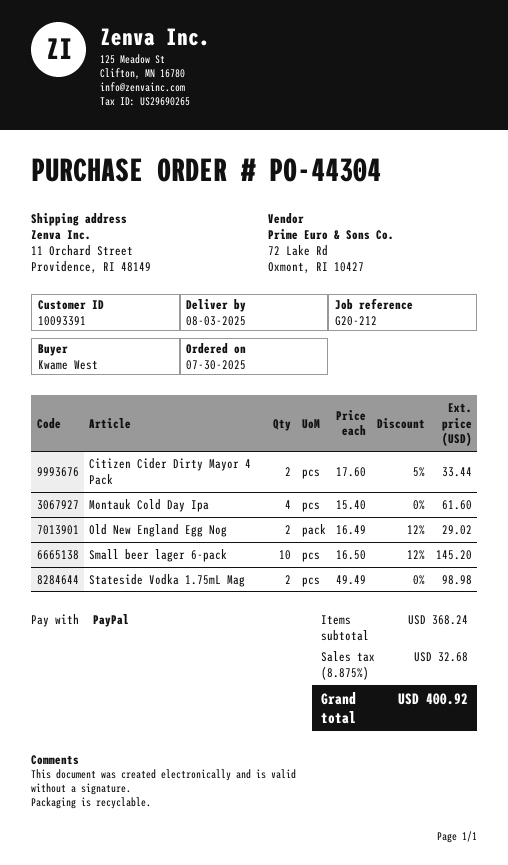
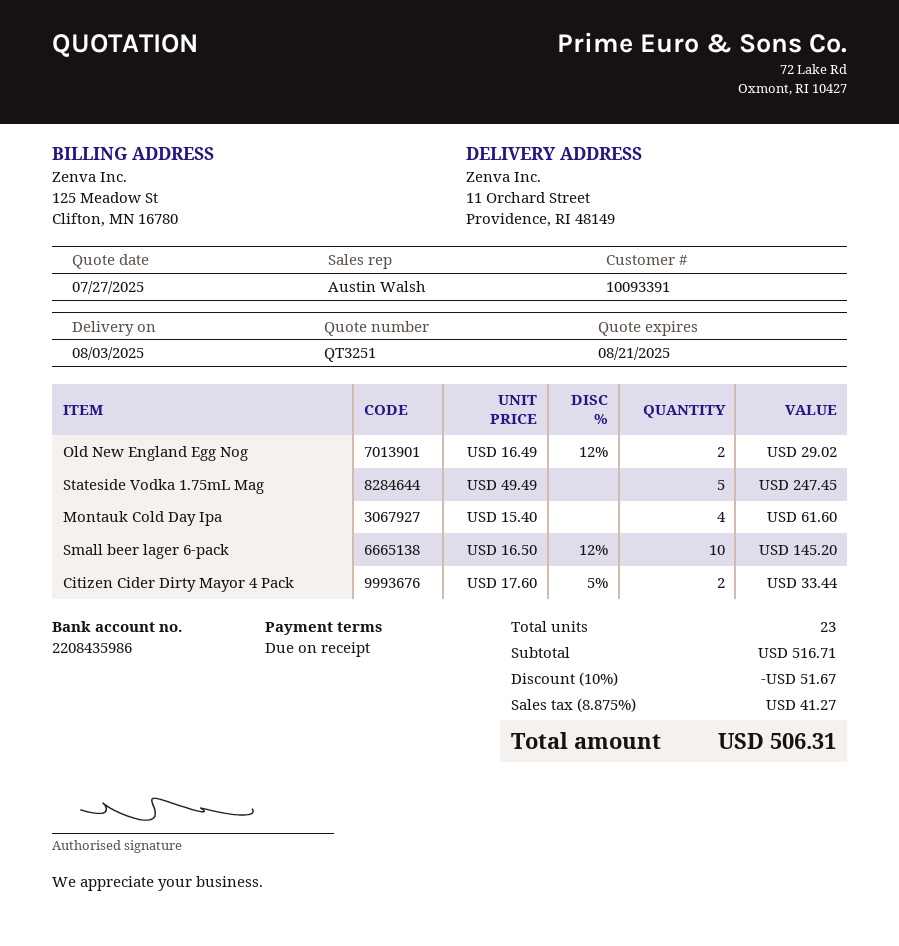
Stateside Vodka 1.75mL Mag: 2 x 49.49 = 98.98 -> 5 x 49.49 = 247.45
subtotal: 368.24 -> 516.71
discount: none -> 10% = 51.67
tax: 8.875% = 32.68 -> 8.875% = 41.27
total: 400.92 -> 506.31

